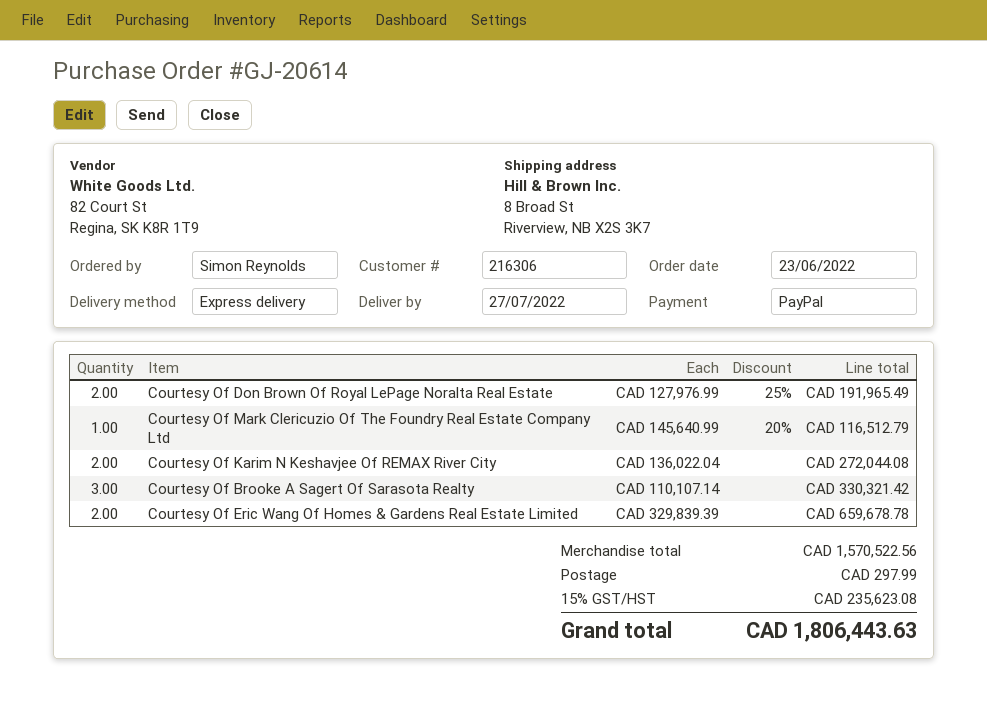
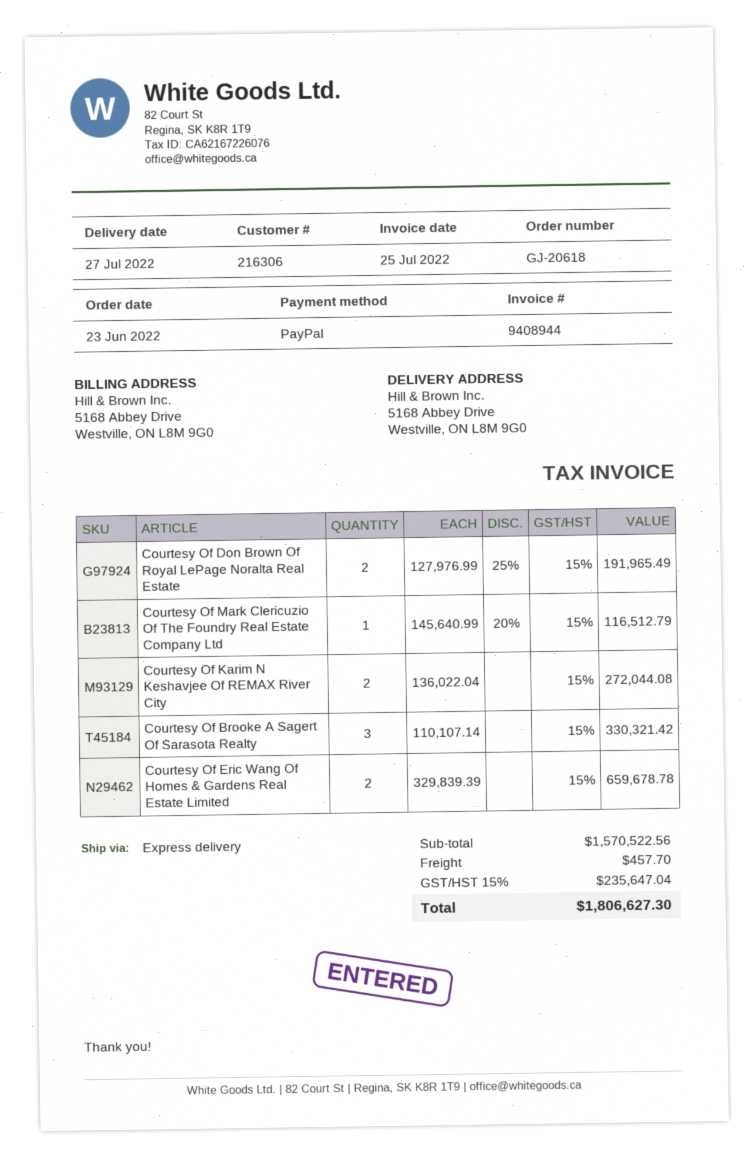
order number: GJ-20614 -> GJ-20618
ship to: 8 Broad St, Riverview, NB X2S 3K7 -> 5168 Abbey Drive, Westville, ON L8M 9G0
shipping: 297.99 -> 457.70
tax: 15% = 235623.08 -> 15% = 235647.04
total: 1806443.63 -> 1806627.30

